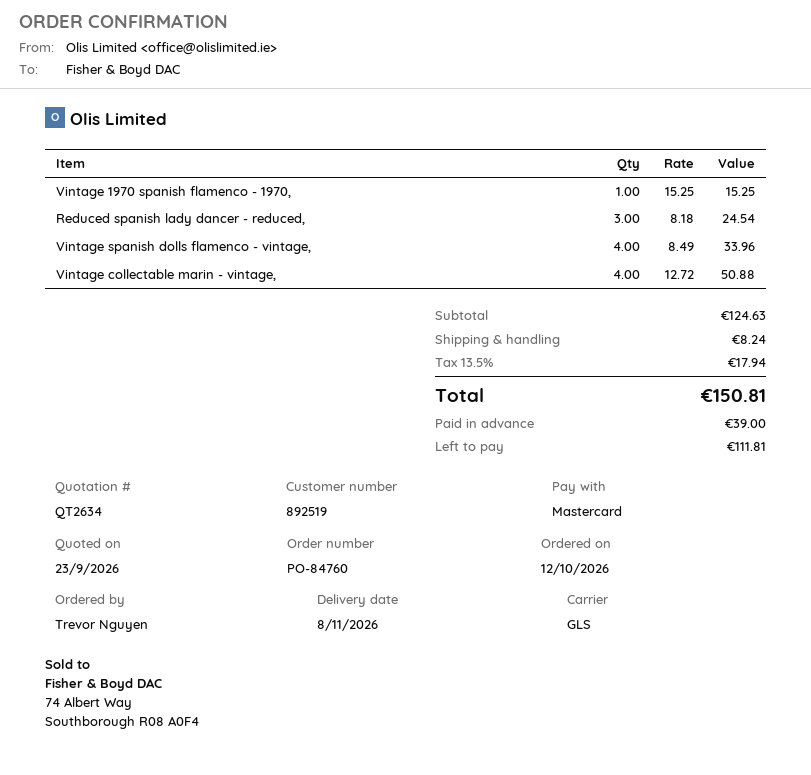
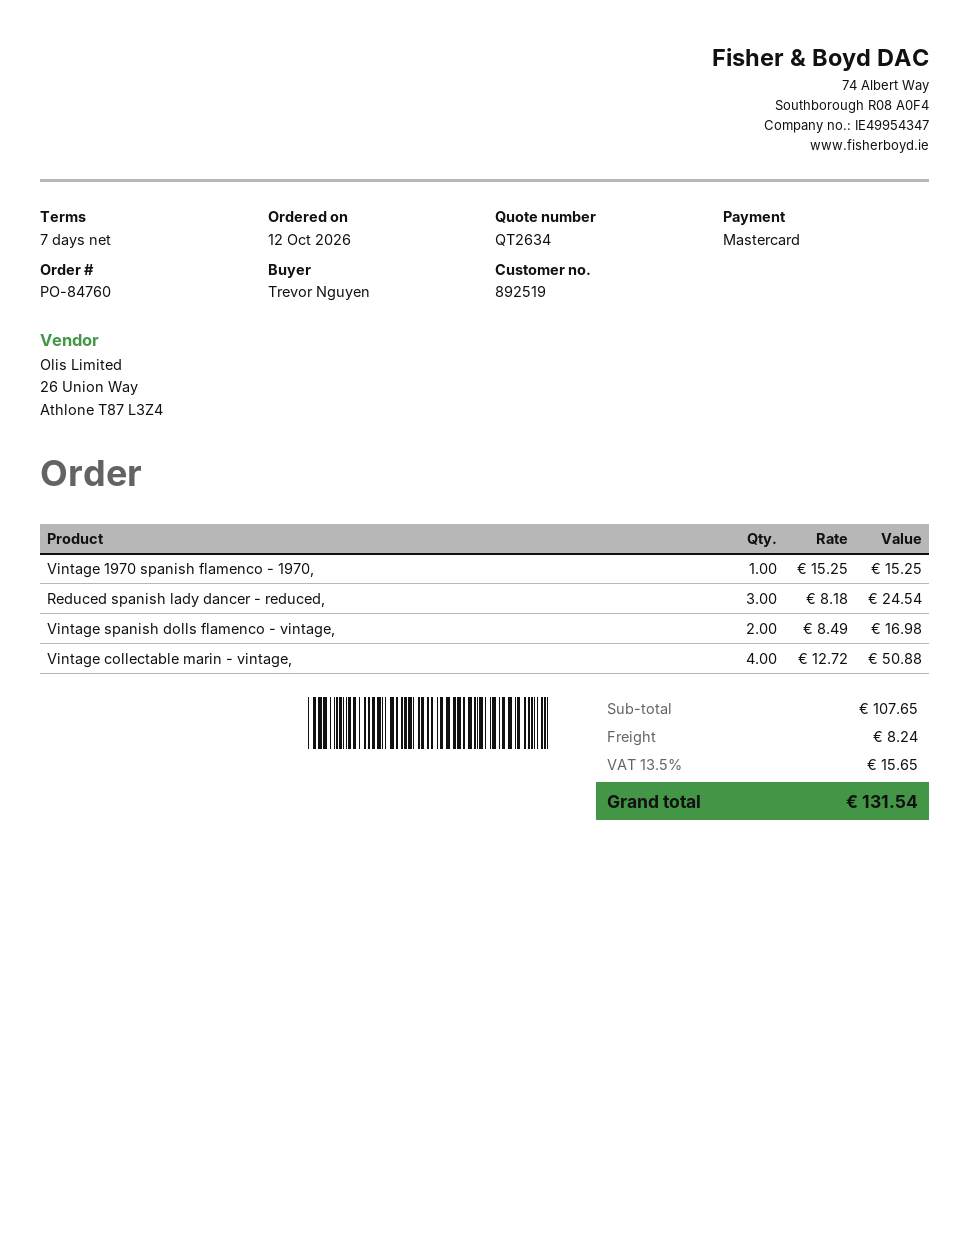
Vintage spanish dolls flamenco - vintage,: 4 x 8.49 = 33.96 -> 2 x 8.49 = 16.98
subtotal: 124.63 -> 107.65
tax: 13.5% = 17.94 -> 13.5% = 15.65
total: 150.81 -> 131.54

